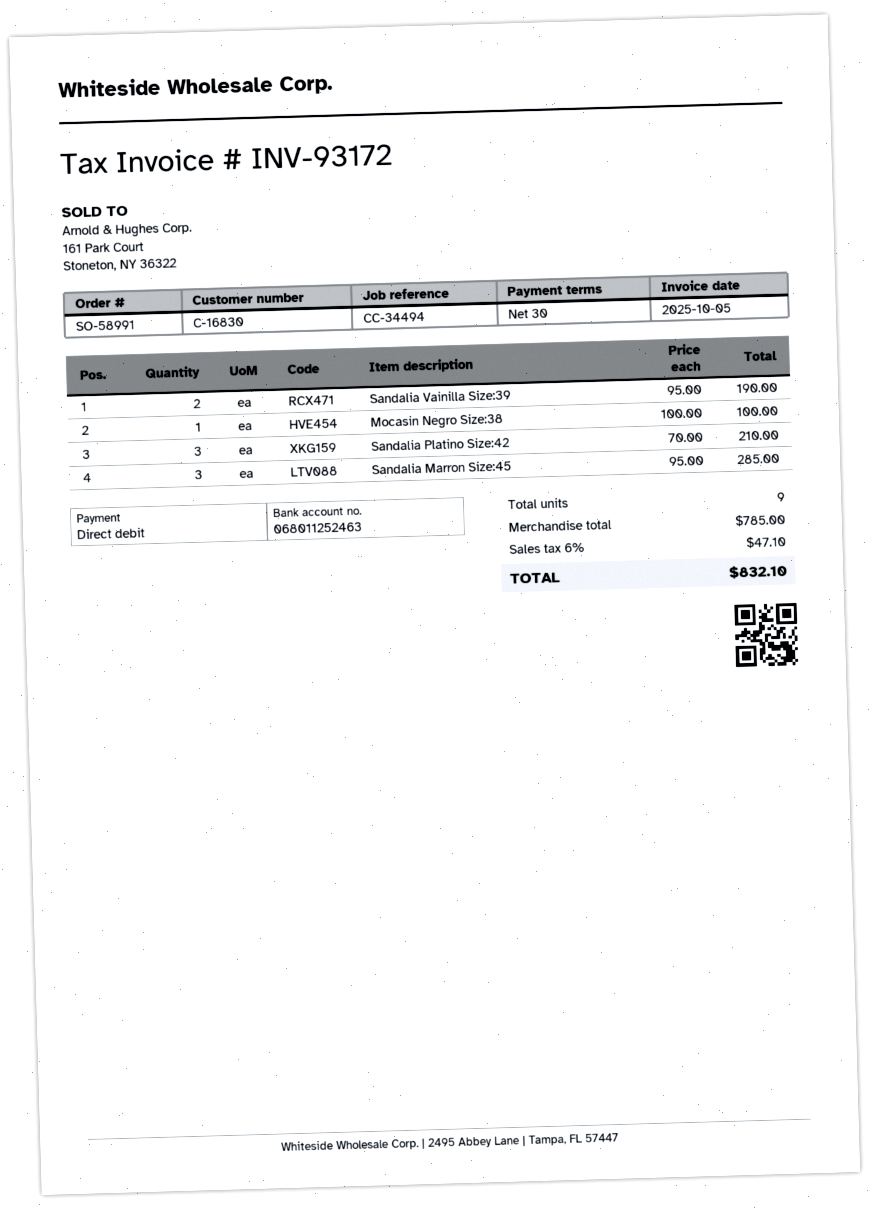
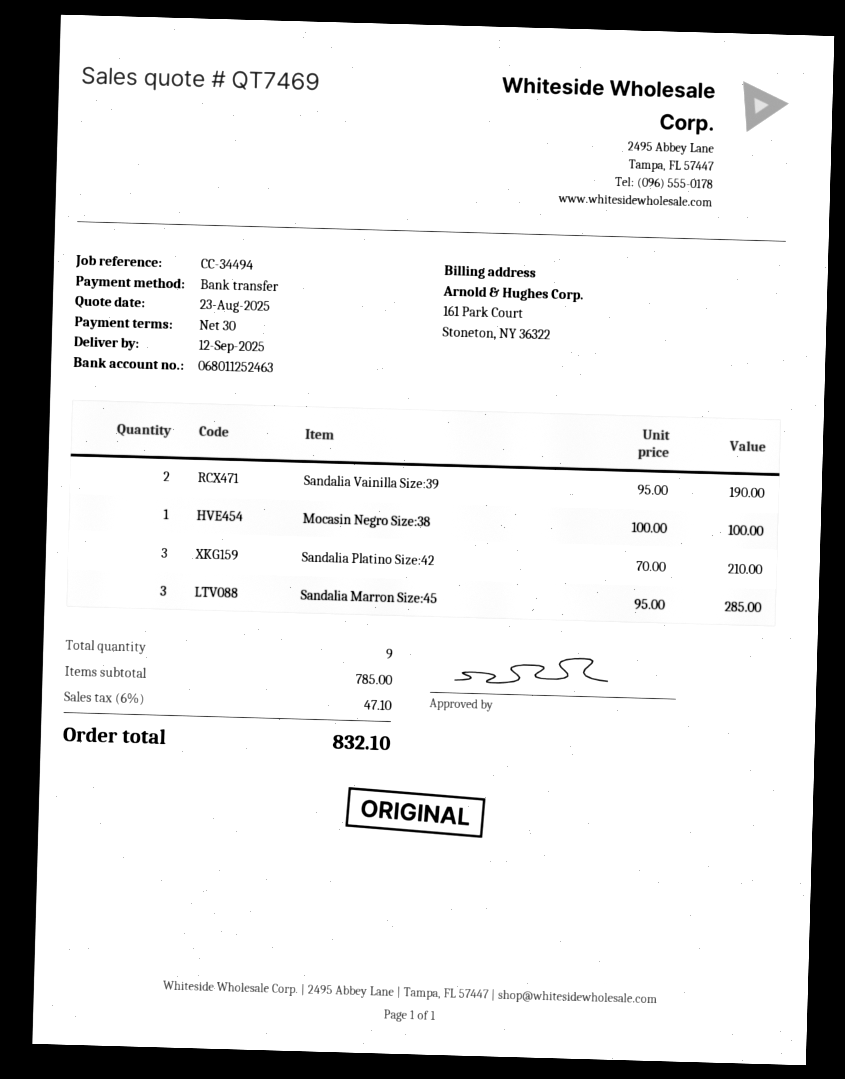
payment method: direct debit -> bank transfer

